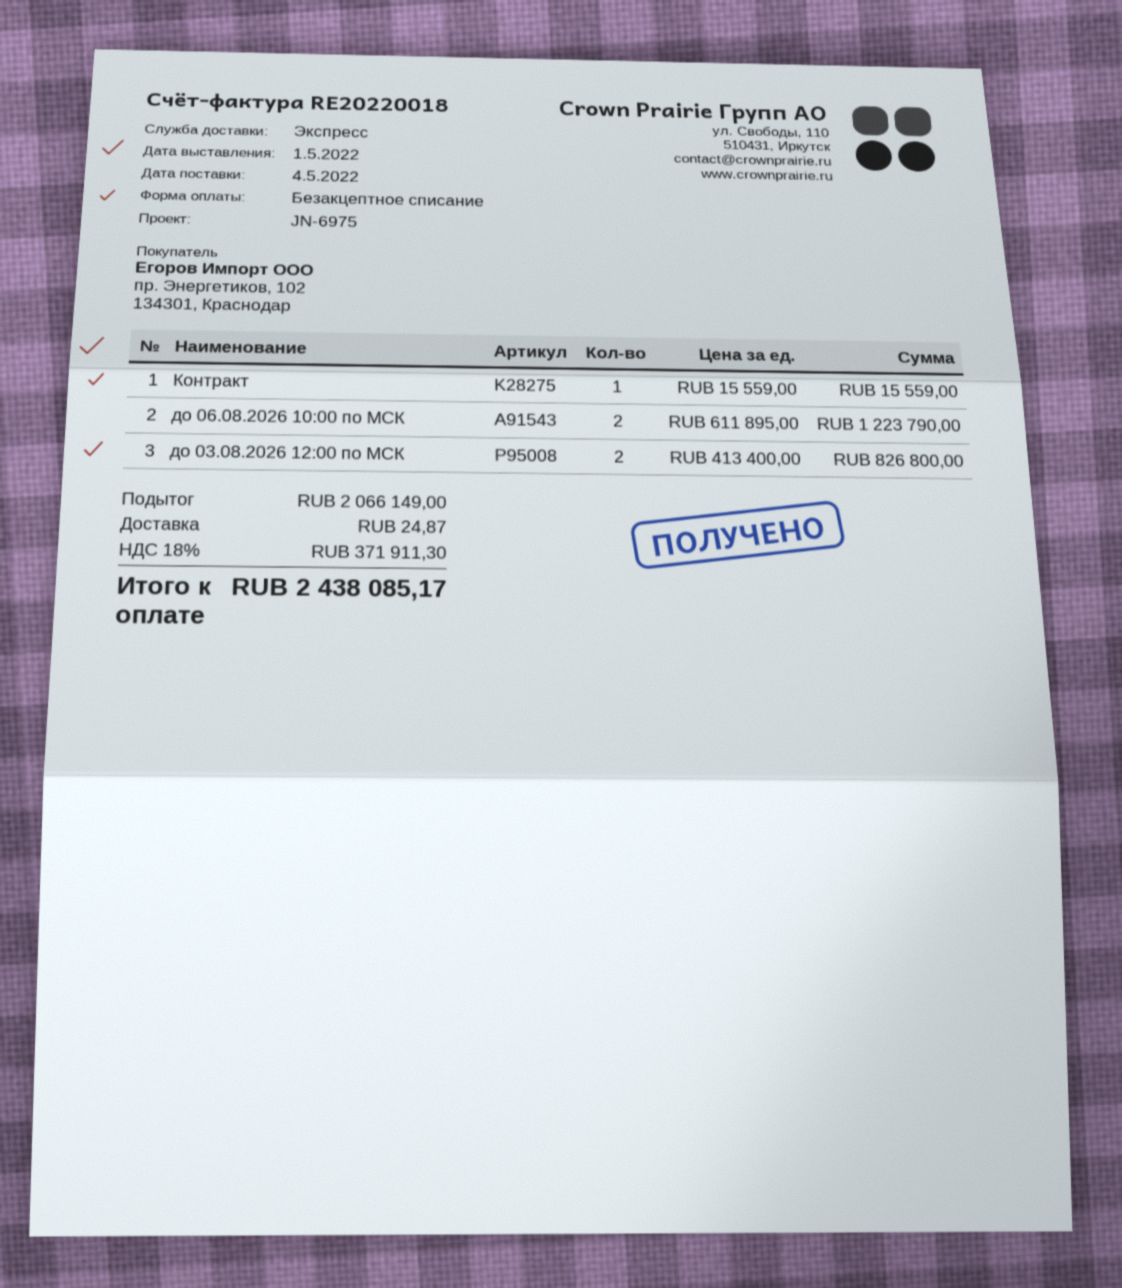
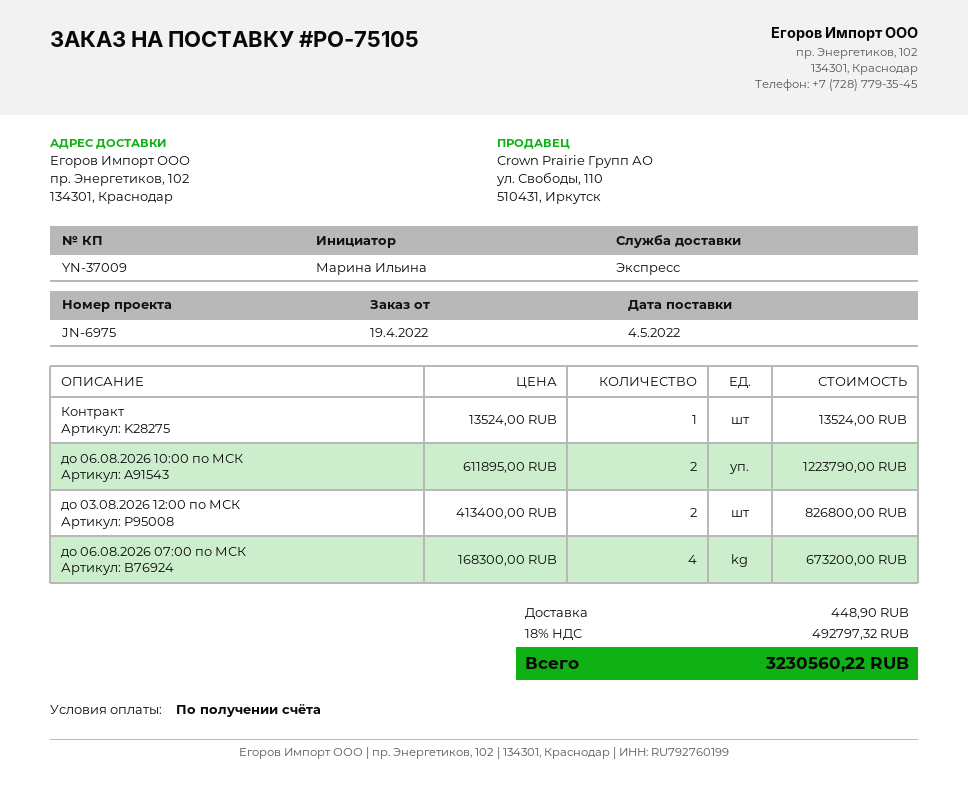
Контракт: 1 x 15559.00 = 15559.00 -> 1 x 13524.00 = 13524.00
до 06.08.2026 07:00 по МСК: none -> 4 x 168300.00 = 673200.00
shipping: 24.87 -> 448.90
tax: 18% = 371911.30 -> 18% = 492797.32
total: 2438085.17 -> 3230560.22

